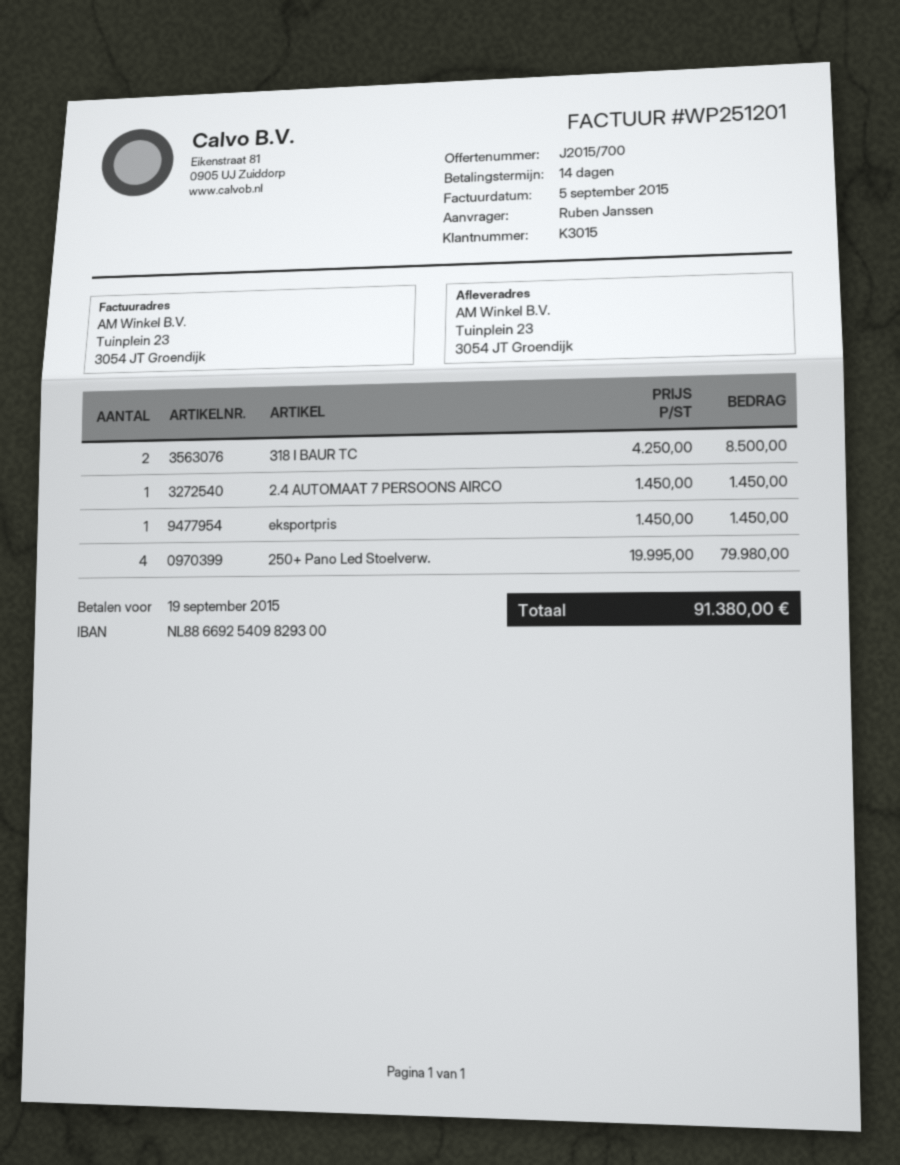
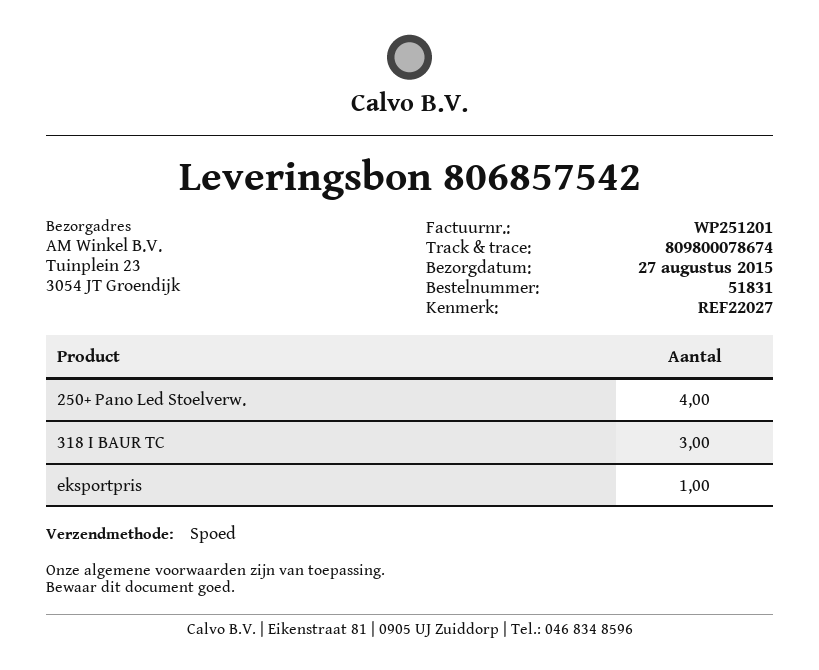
318 I BAUR TC: 2 -> 3
2.4 AUTOMAAT 7 PERSOONS AIRCO: 1 -> none

